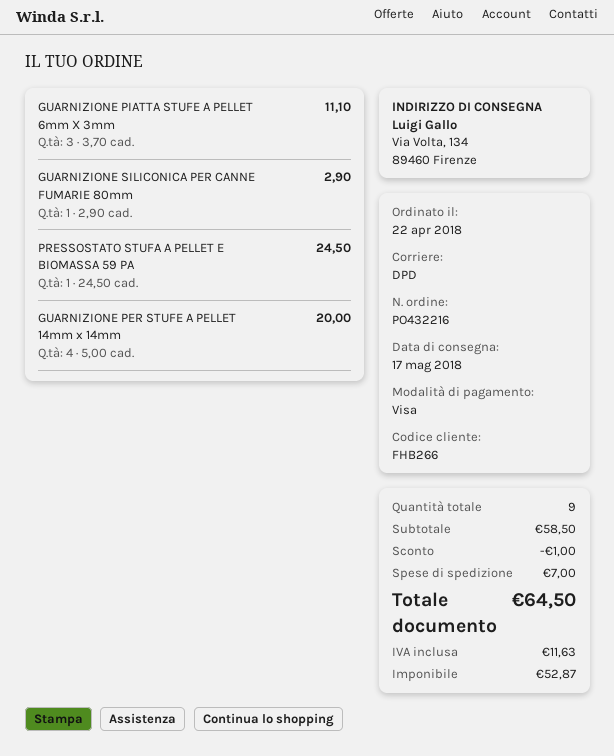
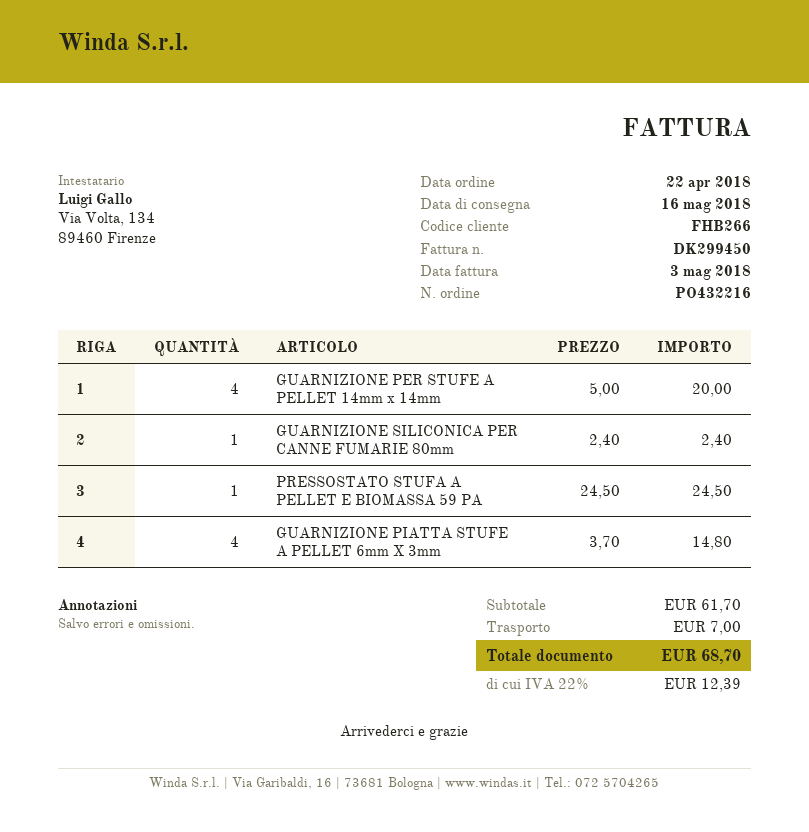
delivery date: 2018-05-17 -> 2018-05-16
GUARNIZIONE PIATTA STUFE A PELLET 6mm X 3mm: 3 x 3.70 = 11.10 -> 4 x 3.70 = 14.80
GUARNIZIONE SILICONICA PER CANNE FUMARIE 80mm: 1 x 2.90 = 2.90 -> 1 x 2.40 = 2.40
subtotal: 58.50 -> 61.70
discount: 1.00 -> none
tax: 11.63 -> 12.39
total: 64.50 -> 68.70

